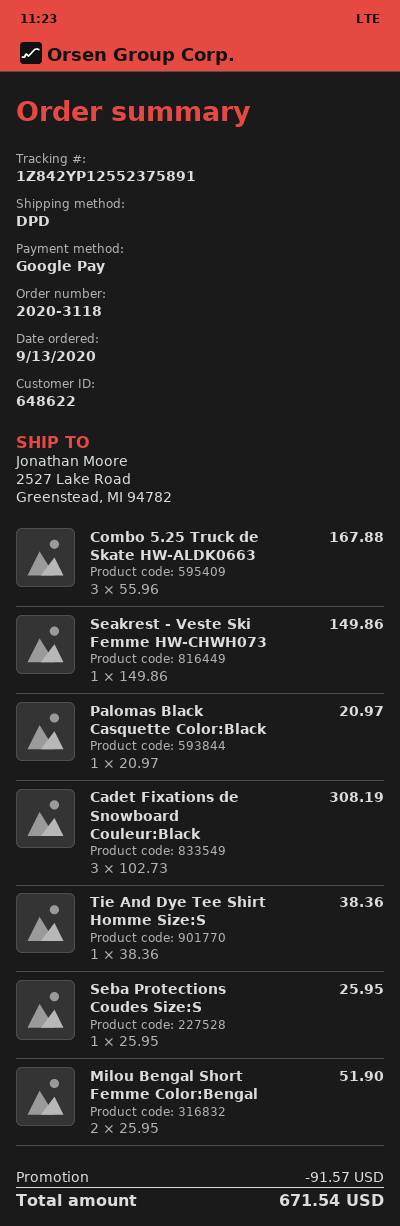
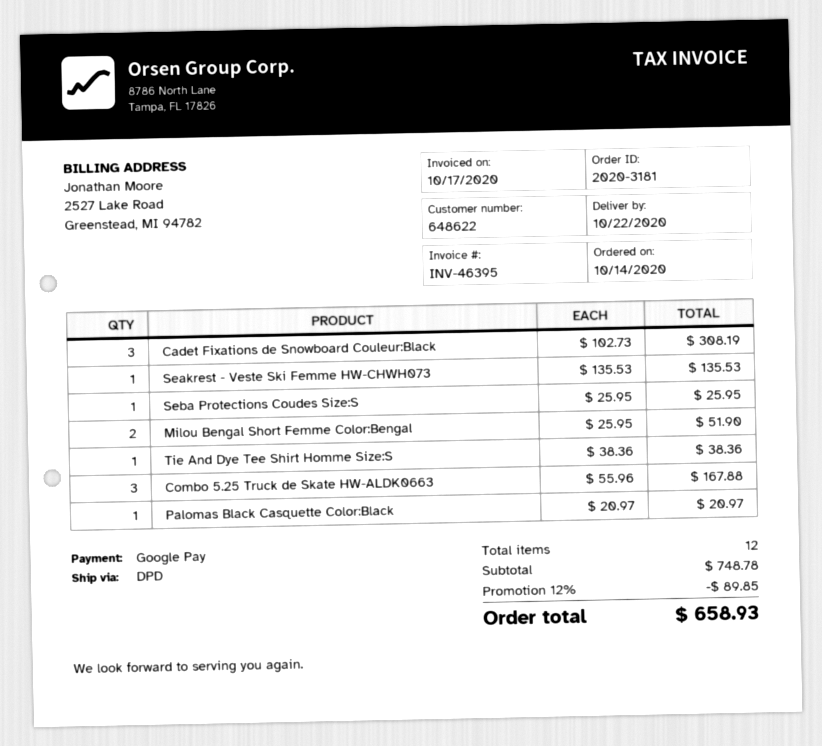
order number: 2020-3118 -> 2020-3181
order date: 2020-09-13 -> 2020-10-14
Seakrest - Veste Ski Femme HW-CHWH073: 1 x 149.86 = 149.86 -> 1 x 135.53 = 135.53
discount: 91.57 -> 89.85
total: 671.54 -> 658.93

